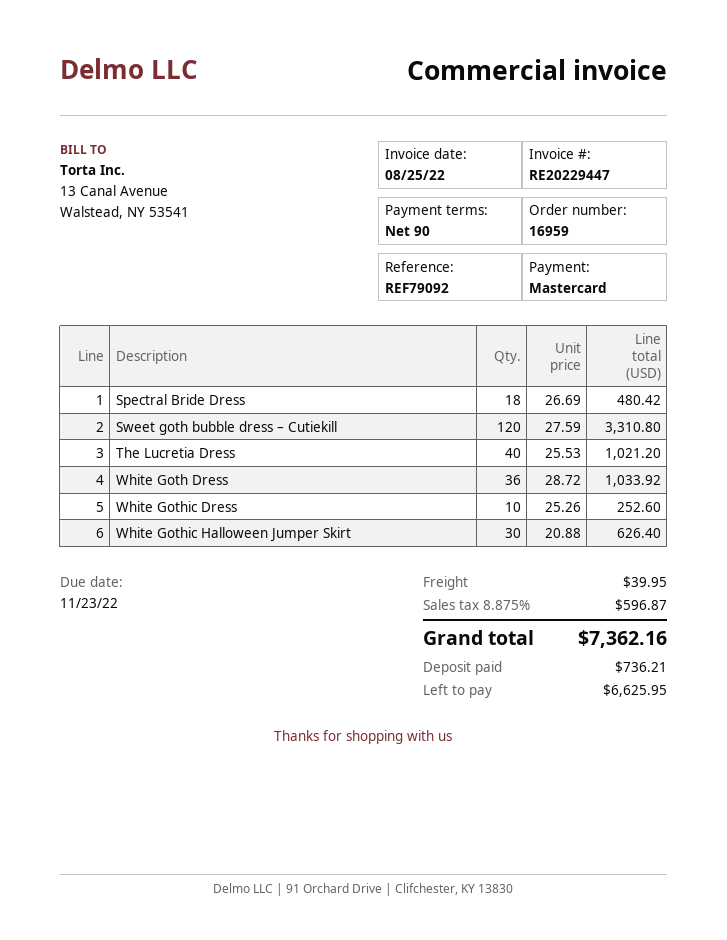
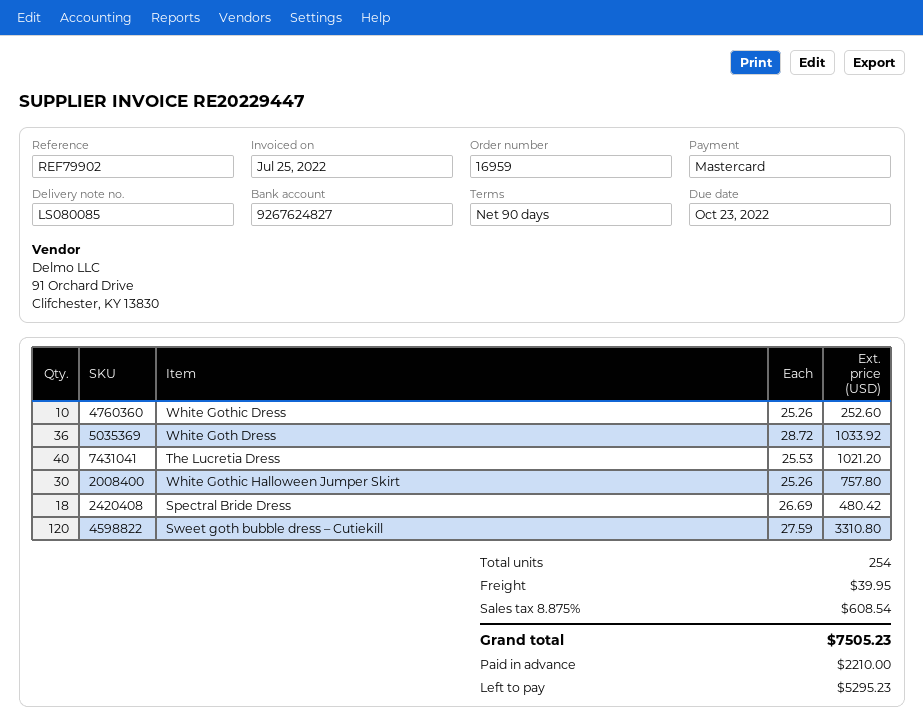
invoice date: 2022-08-25 -> 2022-07-25
due date: 2022-11-23 -> 2022-10-23
reference: REF79092 -> REF79902
White Gothic Halloween Jumper Skirt: 30 x 20.88 = 626.40 -> 30 x 25.26 = 757.80
tax: 8.875% = 596.87 -> 8.875% = 608.54
total: 7362.16 -> 7505.23
deposit: 736.21 -> 2210.00
balance: 6625.95 -> 5295.23

